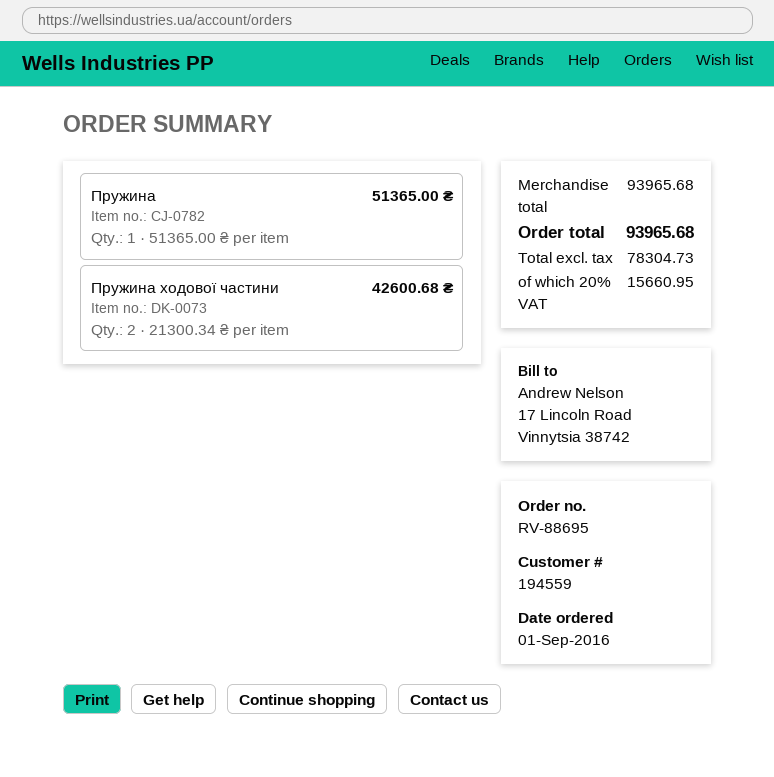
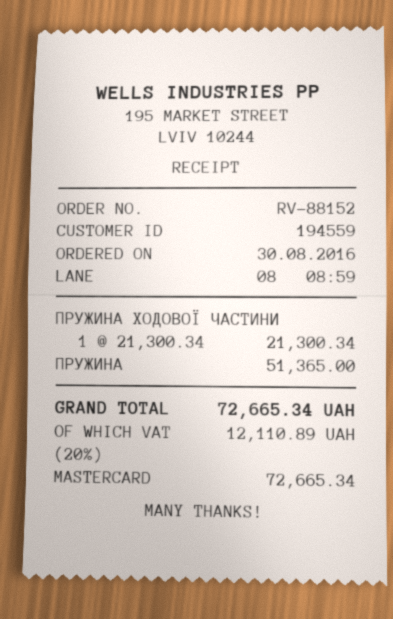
order number: RV-88695 -> RV-88152
order date: 2016-09-01 -> 2016-08-30
Пружина ходової частини: 2 x 21300.34 = 42600.68 -> 1 x 21300.34 = 21300.34
tax: 20% = 15660.95 -> 20% = 12110.89
total: 93965.68 -> 72665.34

